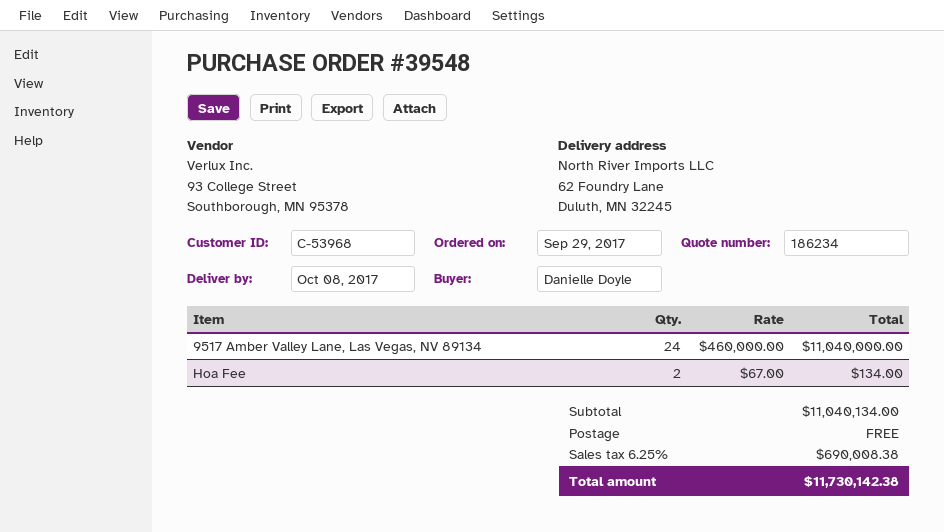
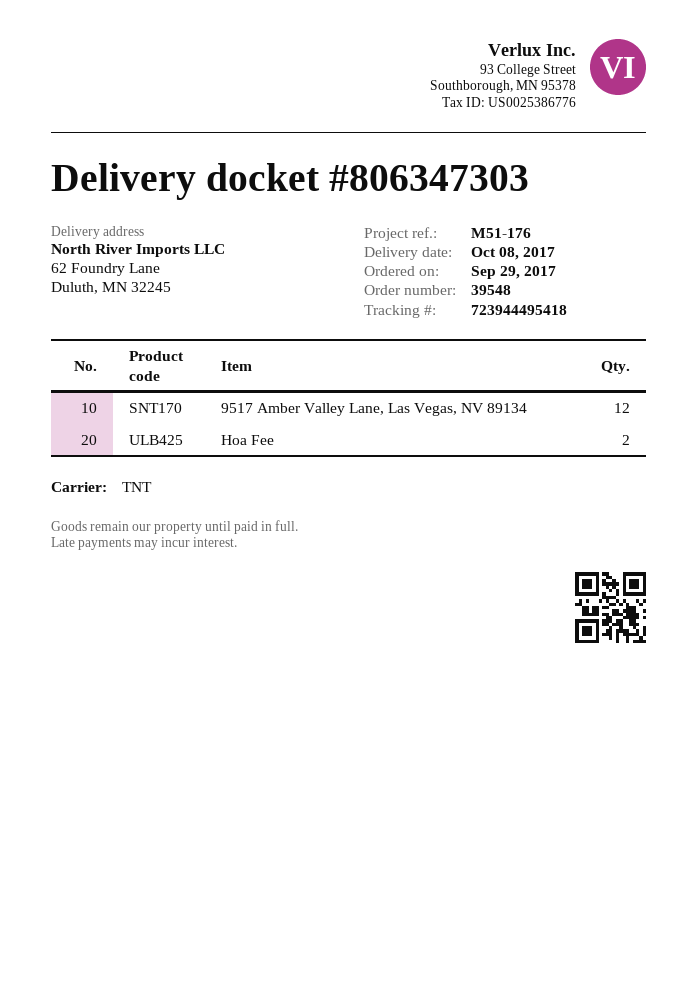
9517 Amber Valley Lane, Las Vegas, NV 89134: 24 -> 12

